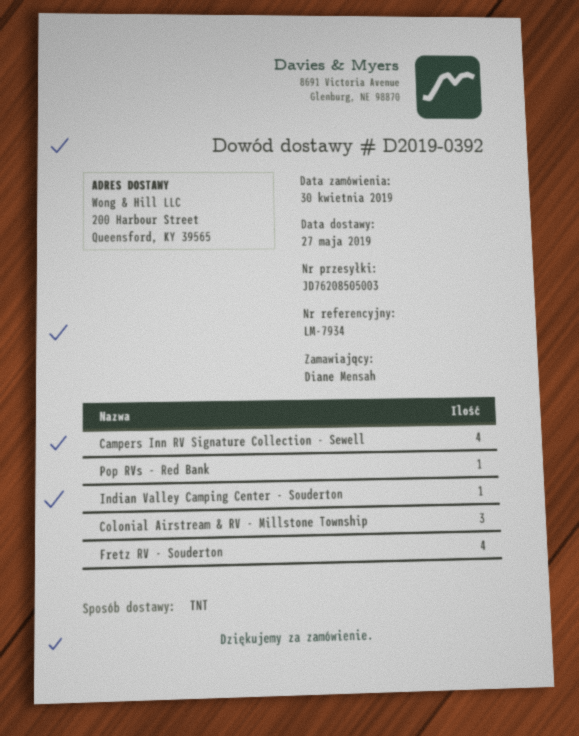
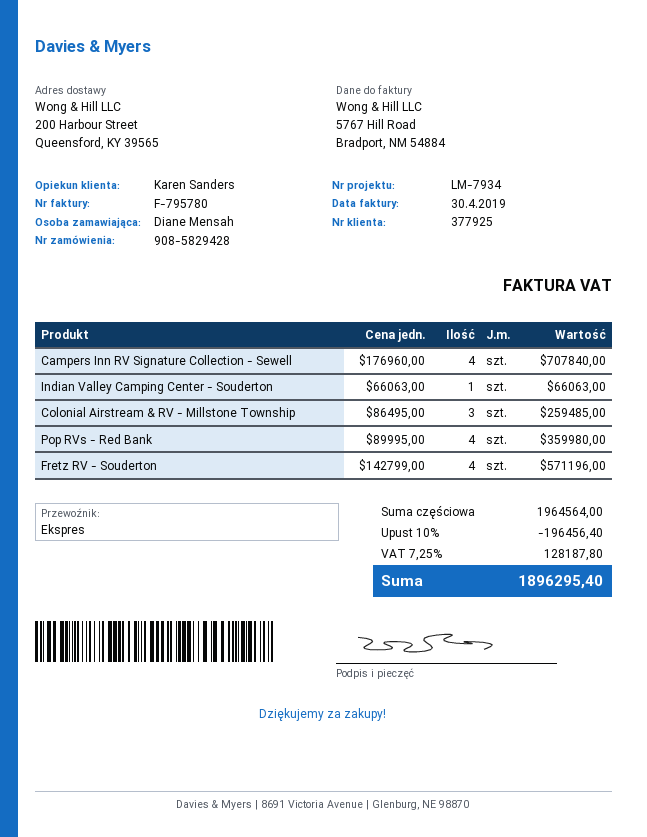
shipping method: TNT -> express
Pop RVs - Red Bank: 1 -> 4

